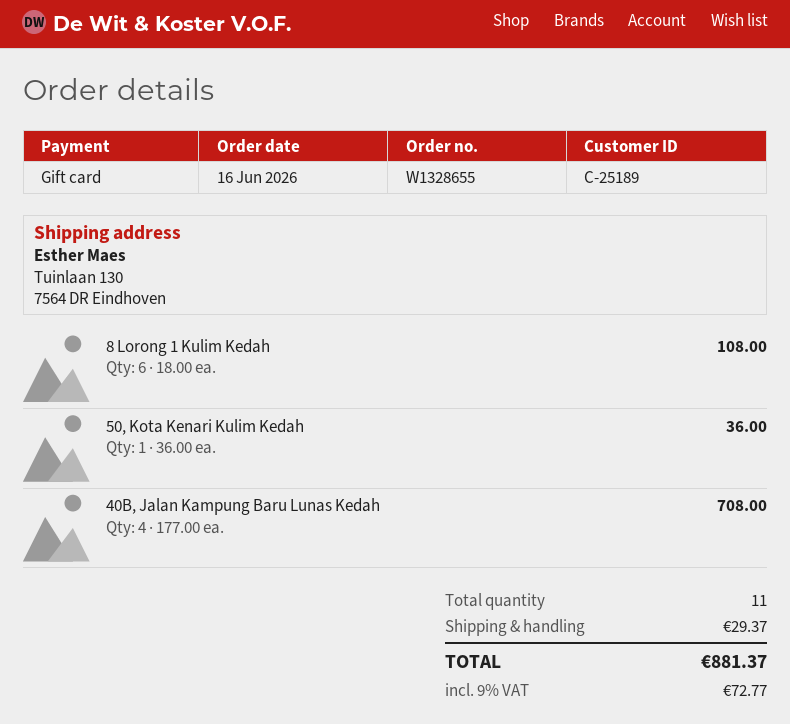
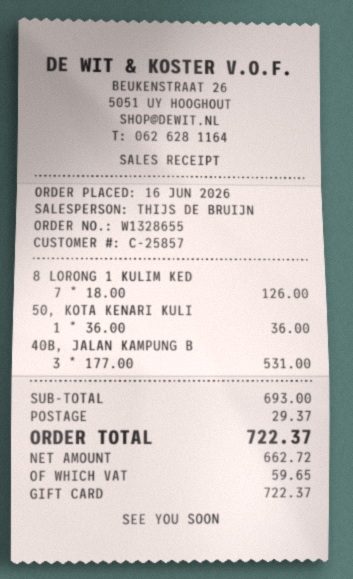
customer number: C-25189 -> C-25857
8 Lorong 1 Kulim Kedah: 6 x 18.00 = 108.00 -> 7 x 18.00 = 126.00
40B, Jalan Kampung Baru Lunas Kedah: 4 x 177.00 = 708.00 -> 3 x 177.00 = 531.00
tax: 72.77 -> 59.65
total: 881.37 -> 722.37

